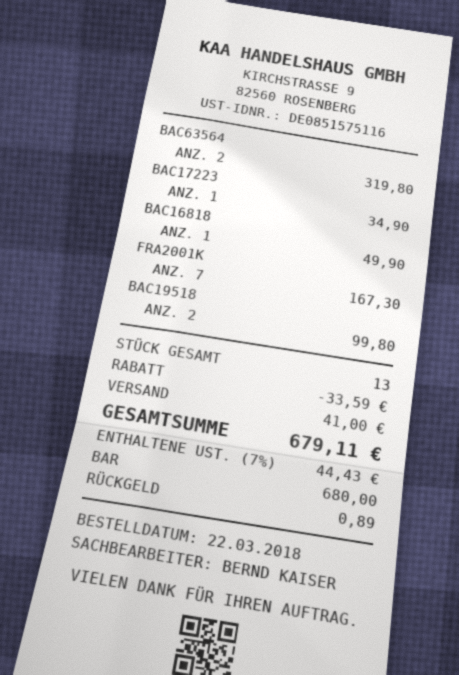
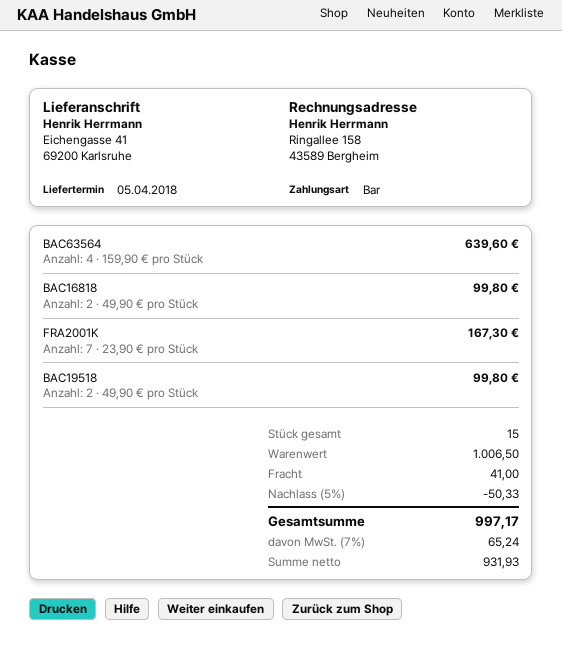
BAC63564: 2 for 319.80 -> 4 for 639.60
BAC17223: 1 for 34.90 -> none
BAC16818: 1 for 49.90 -> 2 for 99.80
total quantity: 13 -> 15
discount: 33.59 -> 50.33
tax: 7% = 44.43 -> 7% = 65.24
total: 679.11 -> 997.17

